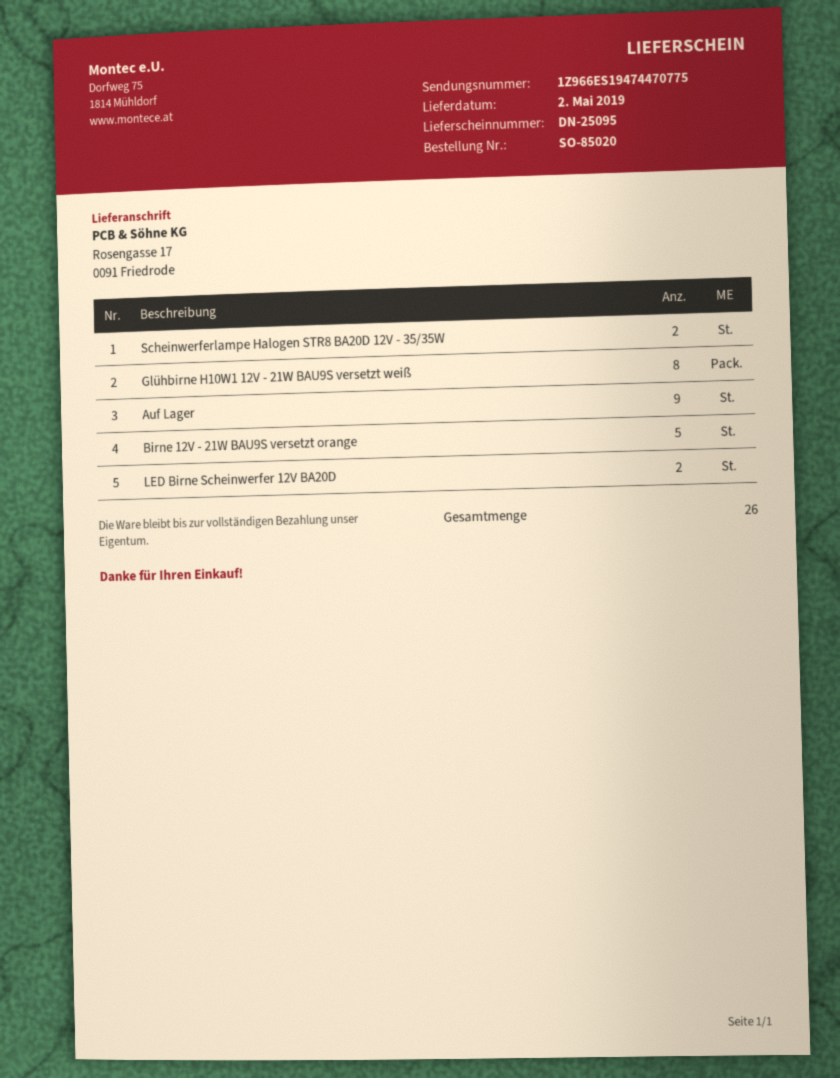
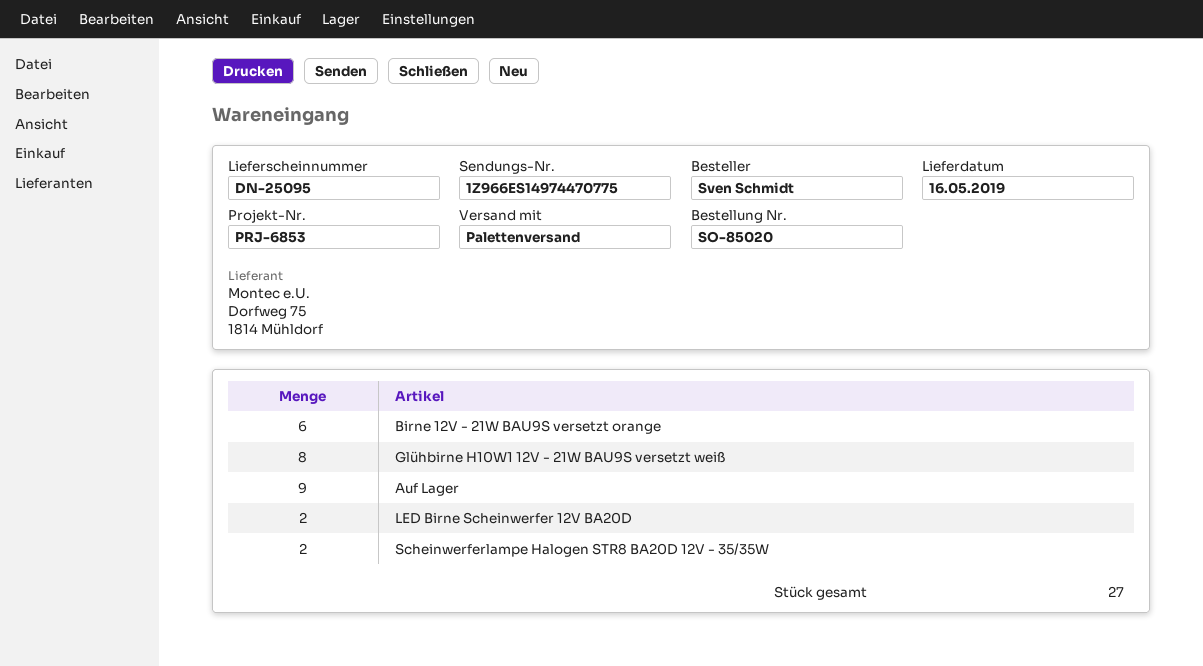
delivery date: 2019-05-02 -> 2019-05-16
tracking number: 1Z966ES19474470775 -> 1Z966ES14974470775
Birne 12V - 21W BAU9S versetzt orange: 5 -> 6
total quantity: 26 -> 27

